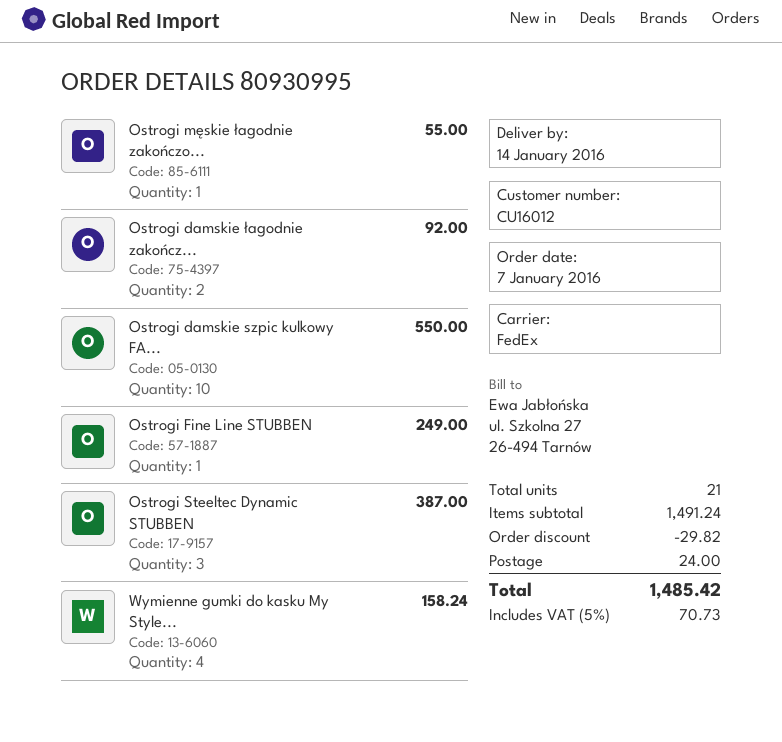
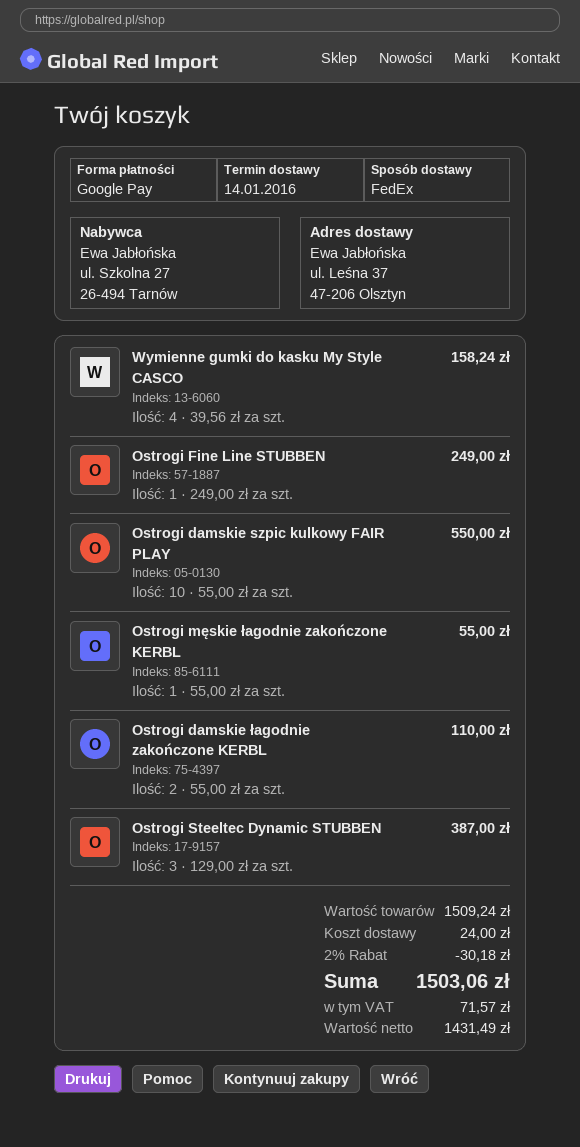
Ostrogi damskie łagodnie zakończ...: 2 for 92.00 -> 2 for 110.00
subtotal: 1491.24 -> 1509.24
discount: 29.82 -> 30.18
tax: 70.73 -> 71.57
total: 1485.42 -> 1503.06

